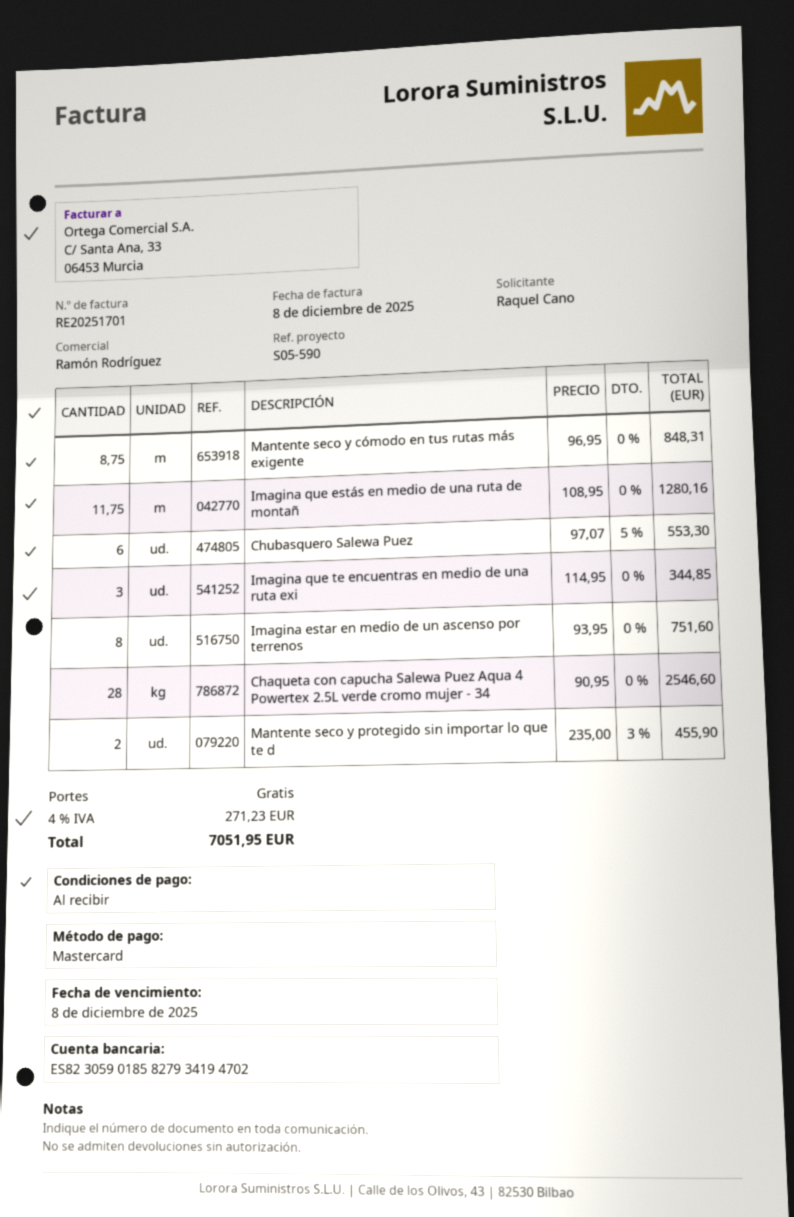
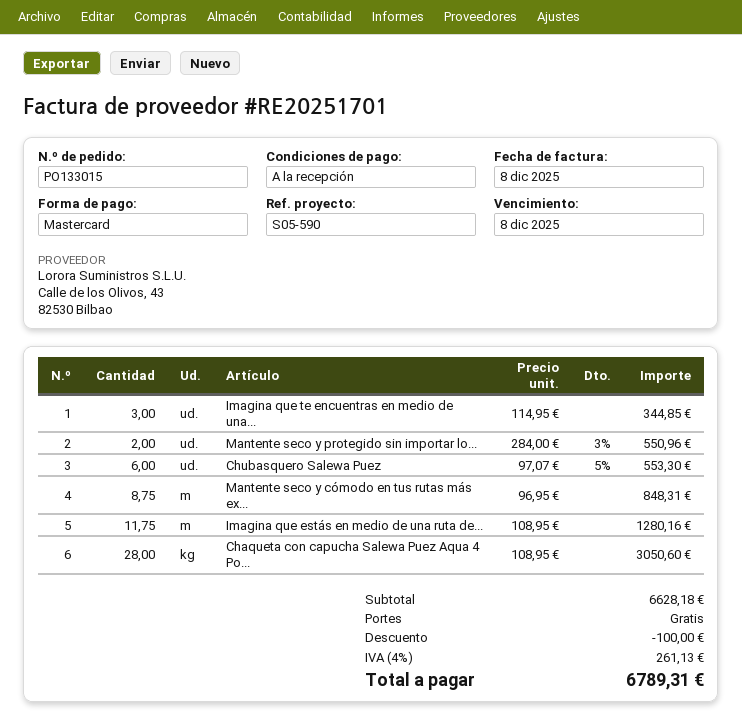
Imagina estar en medio de un ascenso por terrenos: 8 x 93.95 = 751.60 -> none
Chaqueta con capucha Salewa Puez Aqua 4 Powertex 2.5L verde cromo mujer - 34: 28 x 90.95 = 2546.60 -> 28 x 108.95 = 3050.60
Mantente seco y protegido sin importar lo que te d: 2 x 235.00 - 3% = 455.90 -> 2 x 284.00 - 3% = 550.96
discount: none -> 100.00
tax: 4% = 271.23 -> 4% = 261.13
total: 7051.95 -> 6789.31

